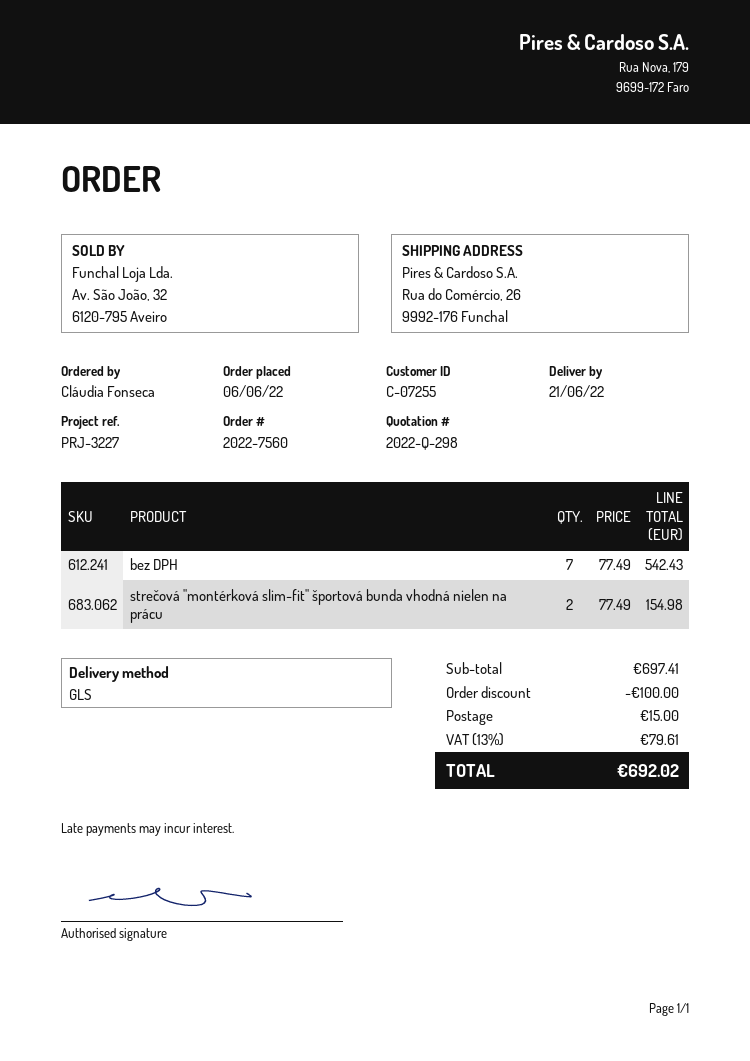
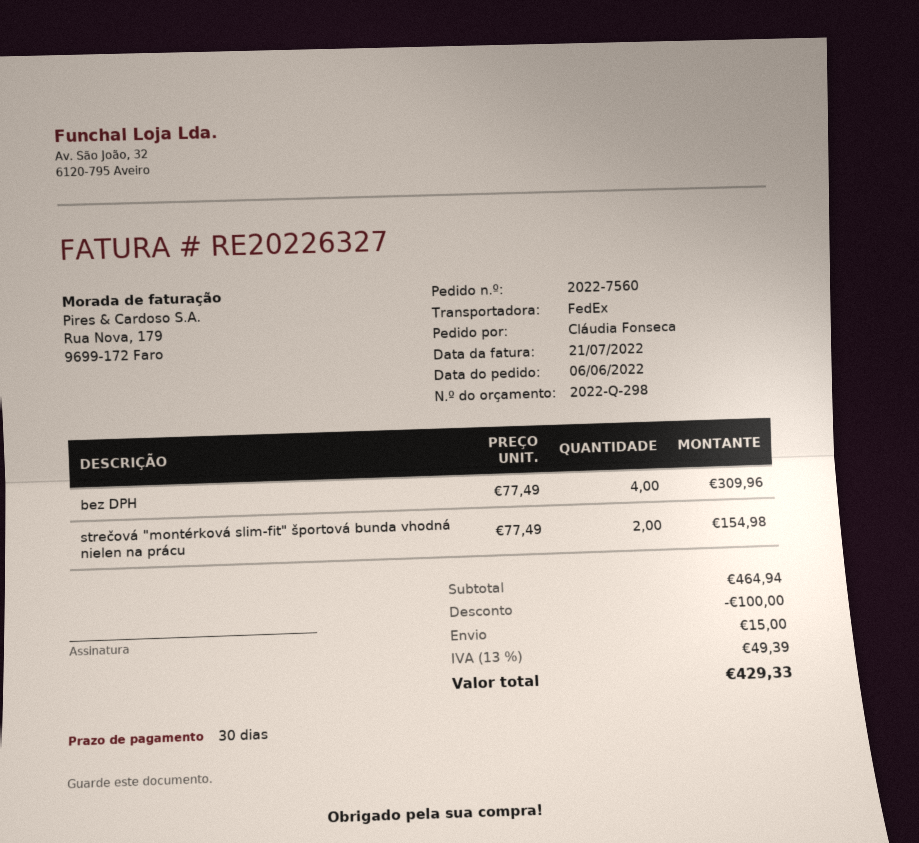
shipping method: GLS -> FedEx
bez DPH: 7 x 77.49 = 542.43 -> 4 x 77.49 = 309.96
subtotal: 697.41 -> 464.94
tax: 13% = 79.61 -> 13% = 49.39
total: 692.02 -> 429.33

